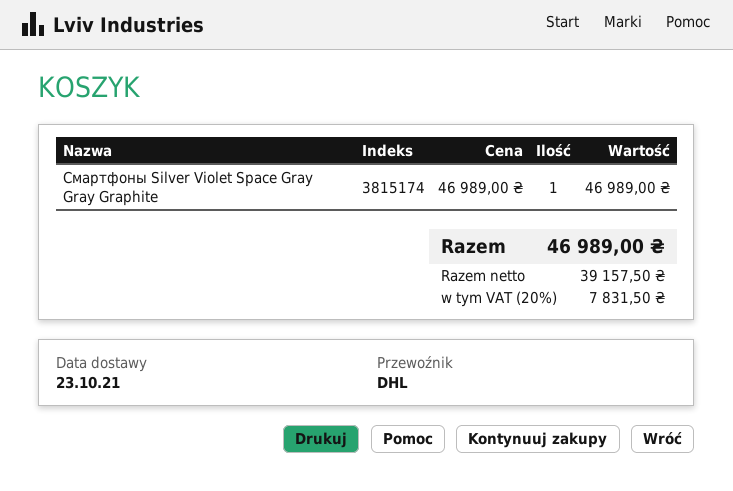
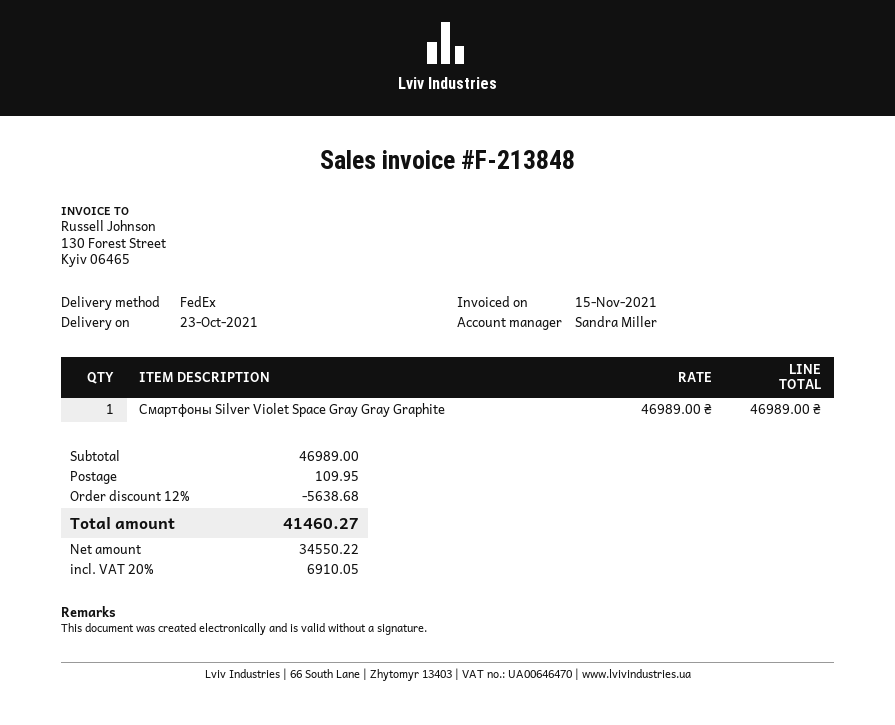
shipping method: DHL -> FedEx
discount: none -> 12% = 5638.68
shipping: none -> 109.95
net: 39157.50 -> 34550.22
tax: 20% = 7831.50 -> 20% = 6910.05
total: 46989.00 -> 41460.27

